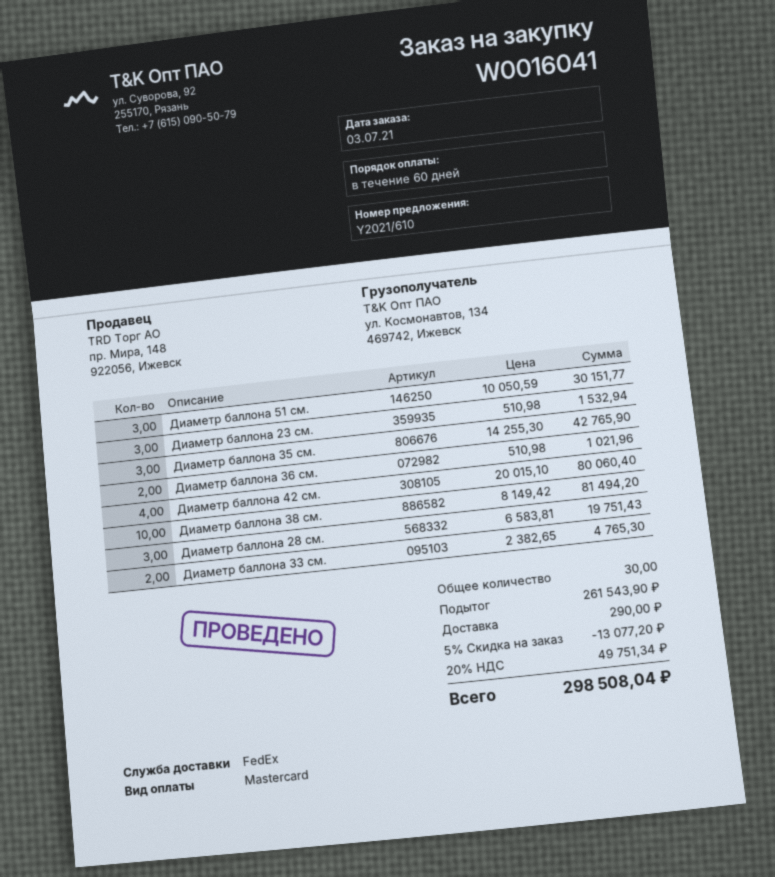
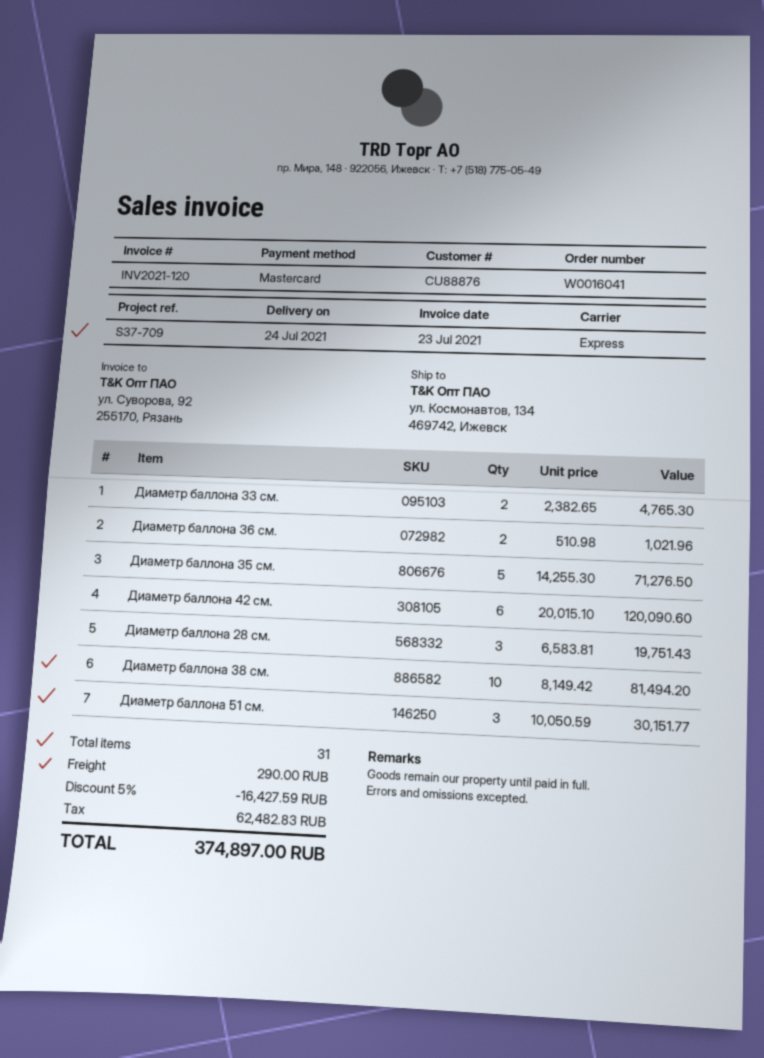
shipping method: FedEx -> express
Диаметр баллона 23 см.: 3 x 510.98 = 1532.94 -> none
Диаметр баллона 35 см.: 3 x 14255.30 = 42765.90 -> 5 x 14255.30 = 71276.50
Диаметр баллона 42 см.: 4 x 20015.10 = 80060.40 -> 6 x 20015.10 = 120090.60
total quantity: 30 -> 31
discount: 5% = 13077.20 -> 5% = 16427.59
tax: 49751.34 -> 62482.83
total: 298508.04 -> 374897.00

